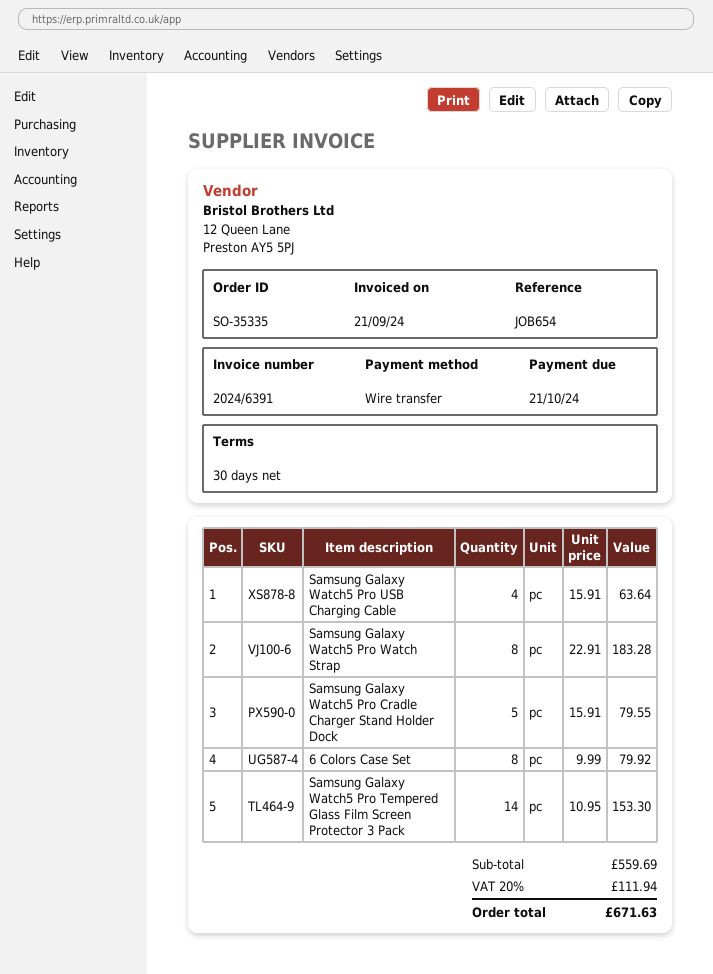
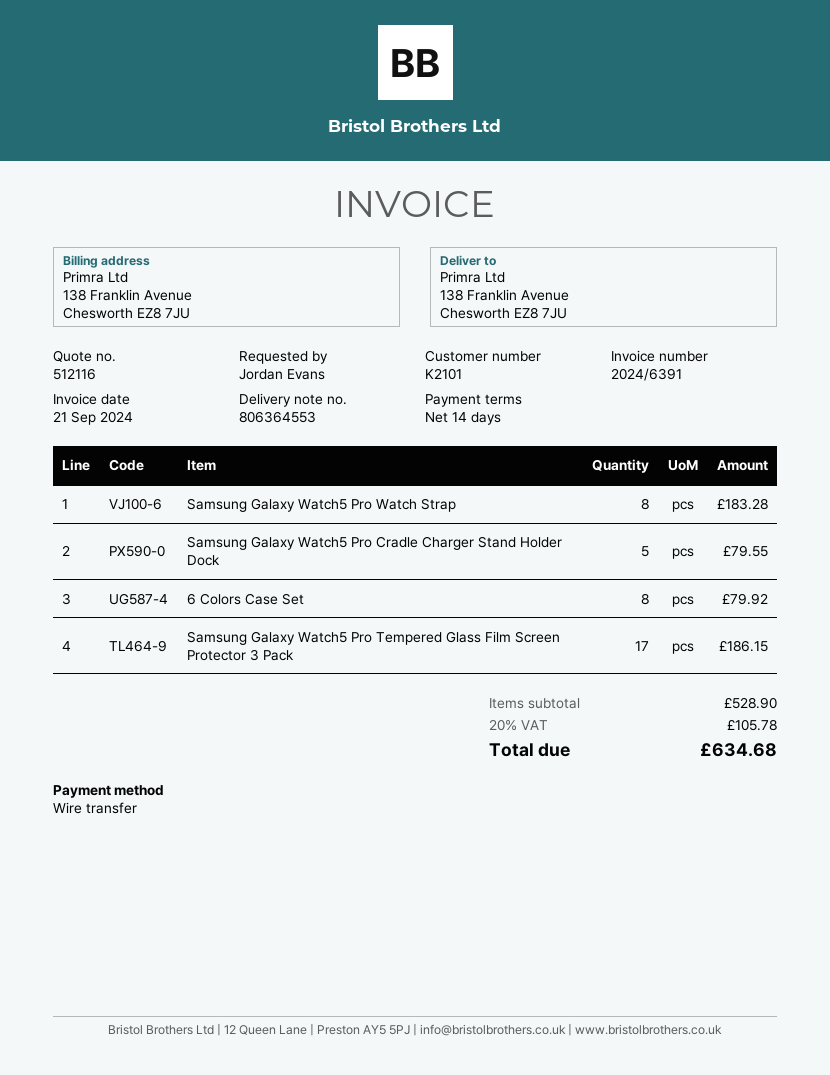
payment terms: 30 days -> 14 days
Samsung Galaxy Watch5 Pro USB Charging Cable: 4 for 63.64 -> none
Samsung Galaxy Watch5 Pro Tempered Glass Film Screen Protector 3 Pack: 14 for 153.30 -> 17 for 186.15
subtotal: 559.69 -> 528.90
tax: 20% = 111.94 -> 20% = 105.78
total: 671.63 -> 634.68

